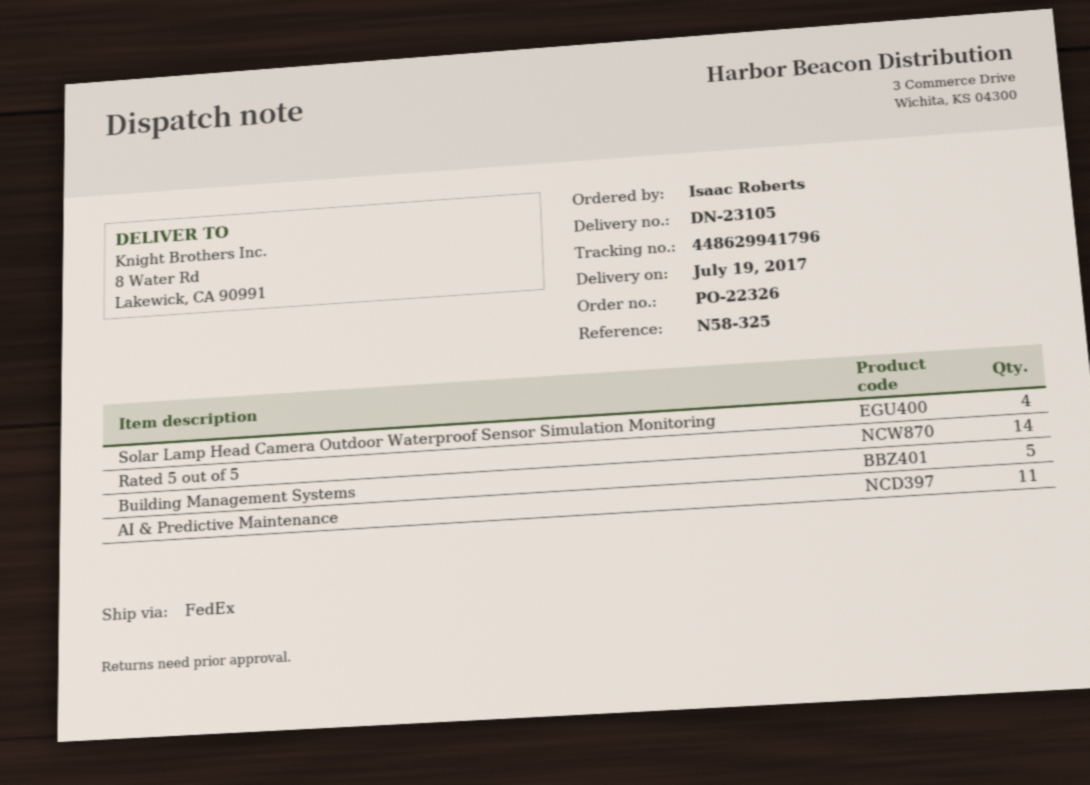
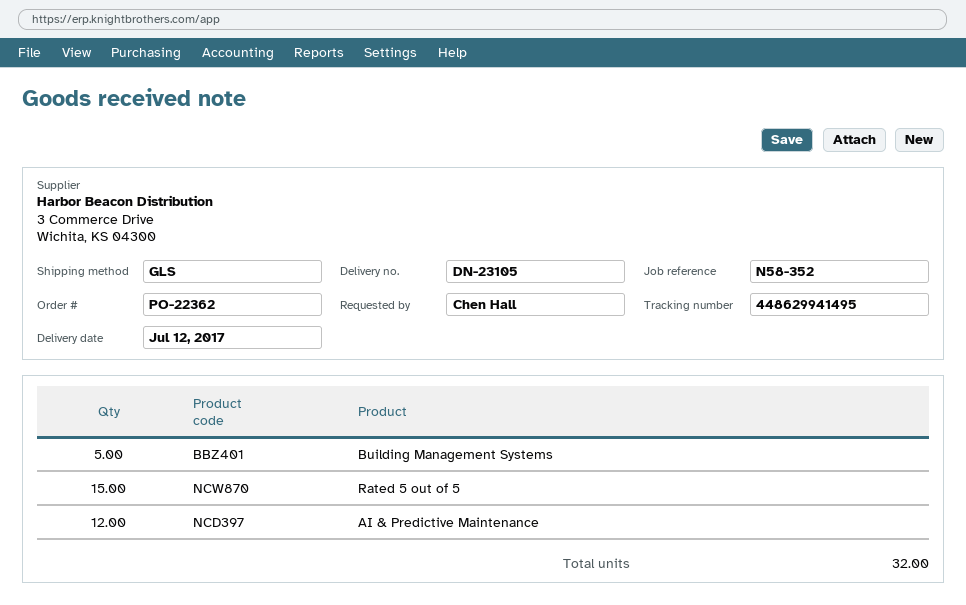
order number: PO-22326 -> PO-22362
delivery date: 2017-07-19 -> 2017-07-12
reference: N58-325 -> N58-352
ordered by: Isaac Roberts -> Chen Hall
shipping method: FedEx -> GLS
tracking number: 448629941796 -> 448629941495
Solar Lamp Head Camera Outdoor Waterproof Sensor Simulation Monitoring: 4 -> none
Rated 5 out of 5: 14 -> 15
AI & Predictive Maintenance: 11 -> 12

